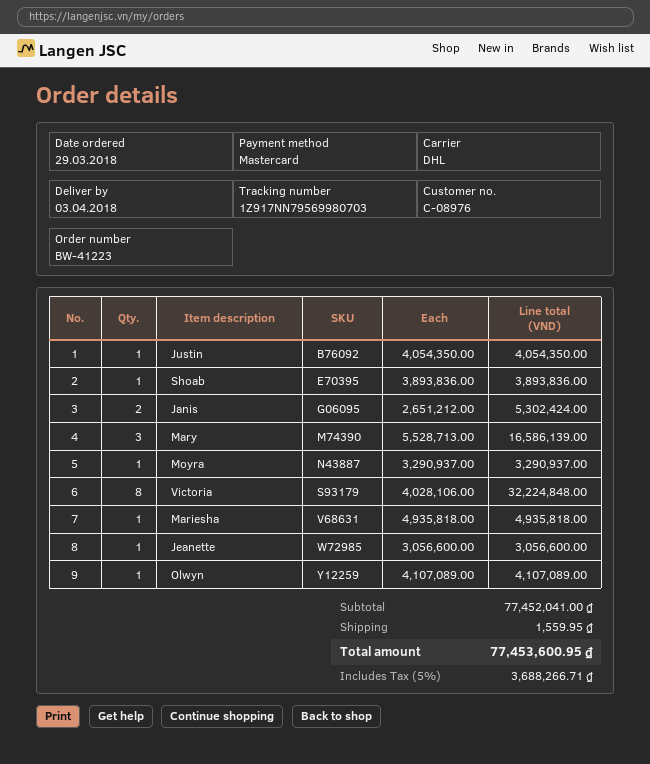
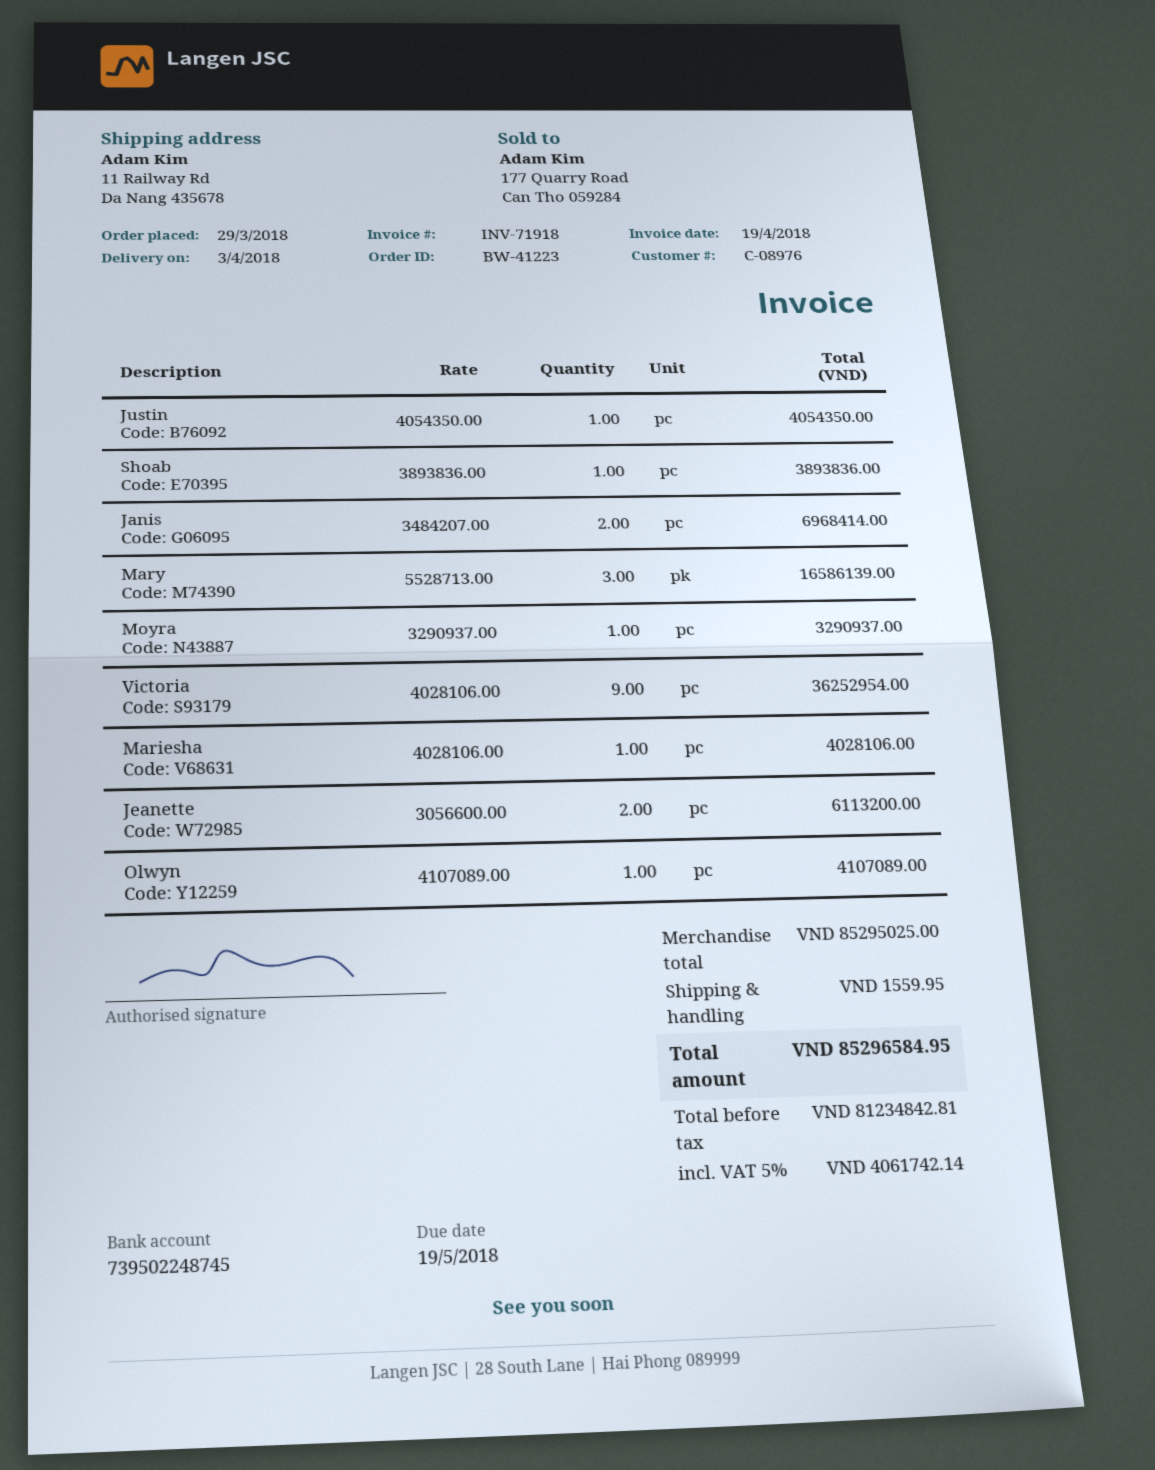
Janis: 2 x 2651212.00 = 5302424.00 -> 2 x 3484207.00 = 6968414.00
Victoria: 8 x 4028106.00 = 32224848.00 -> 9 x 4028106.00 = 36252954.00
Mariesha: 1 x 4935818.00 = 4935818.00 -> 1 x 4028106.00 = 4028106.00
Jeanette: 1 x 3056600.00 = 3056600.00 -> 2 x 3056600.00 = 6113200.00
subtotal: 77452041.00 -> 85295025.00
tax: 5% = 3688266.71 -> 5% = 4061742.14
total: 77453600.95 -> 85296584.95

